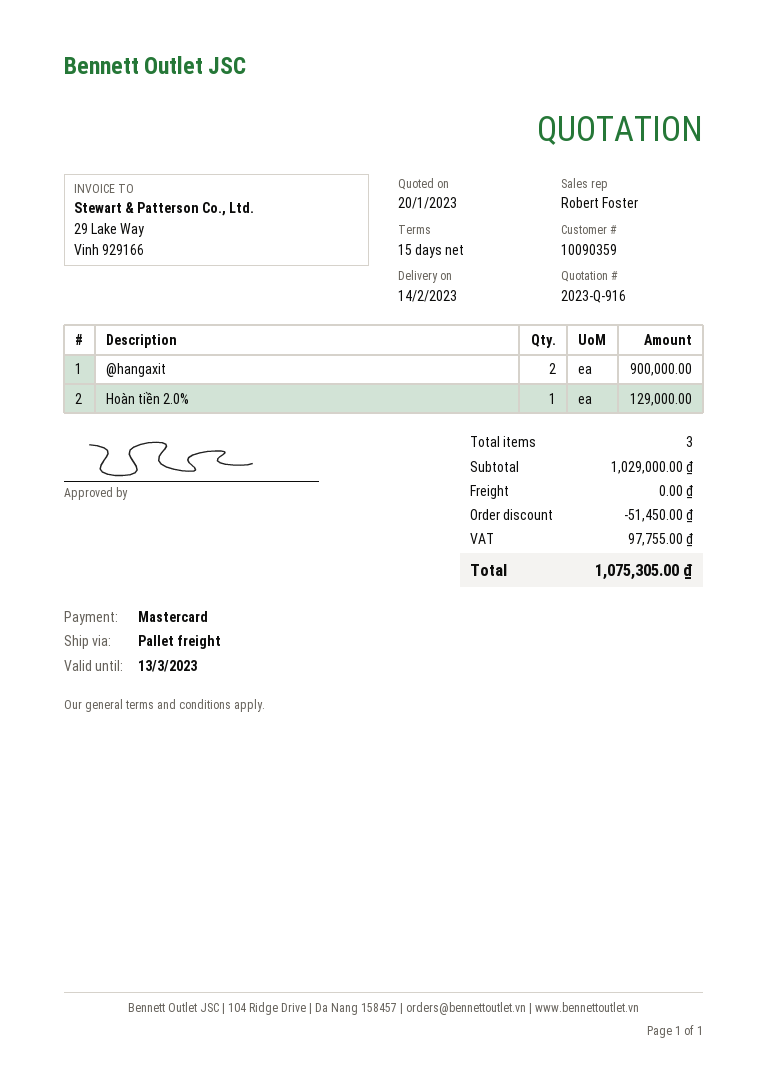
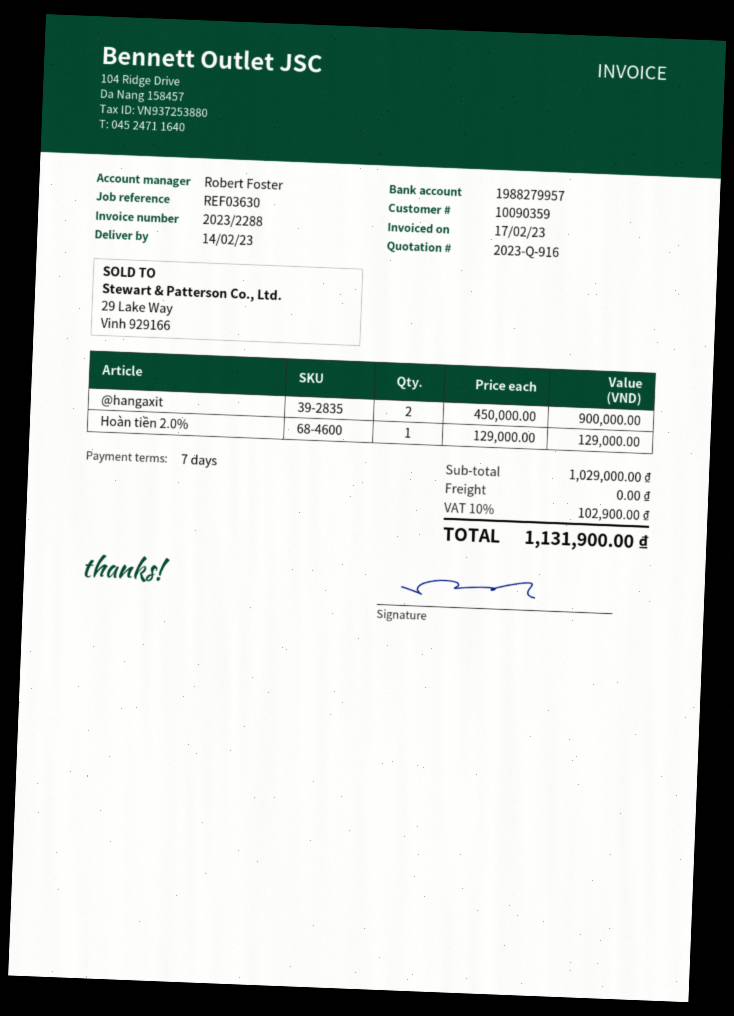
payment terms: 15 days -> 7 days
discount: 51450.00 -> none
tax: 97755.00 -> 102900.00
total: 1075305.00 -> 1131900.00

